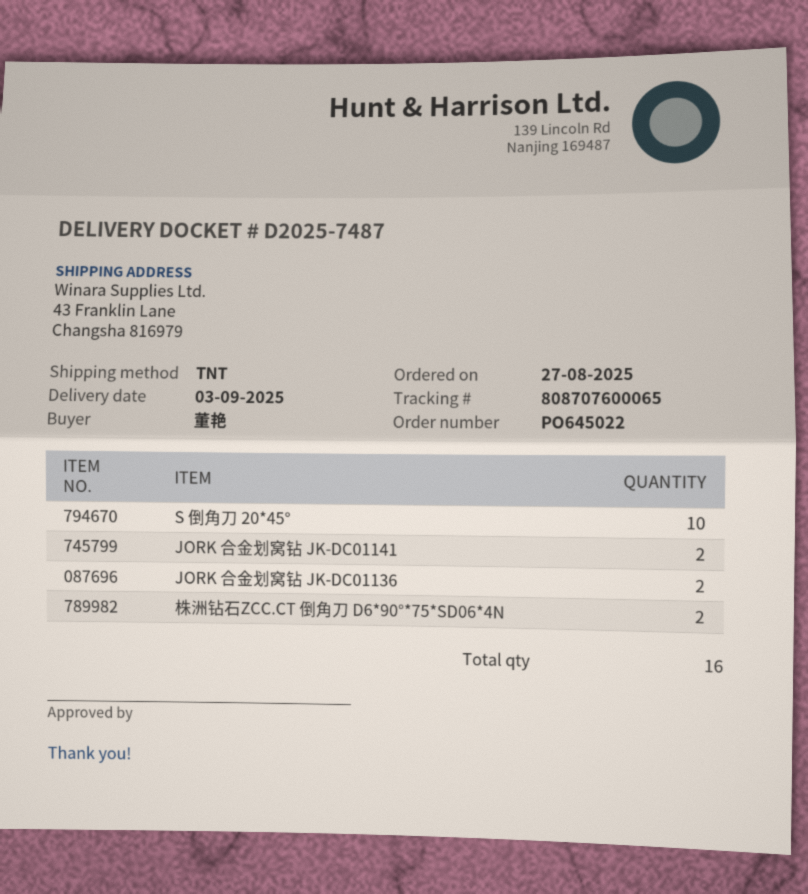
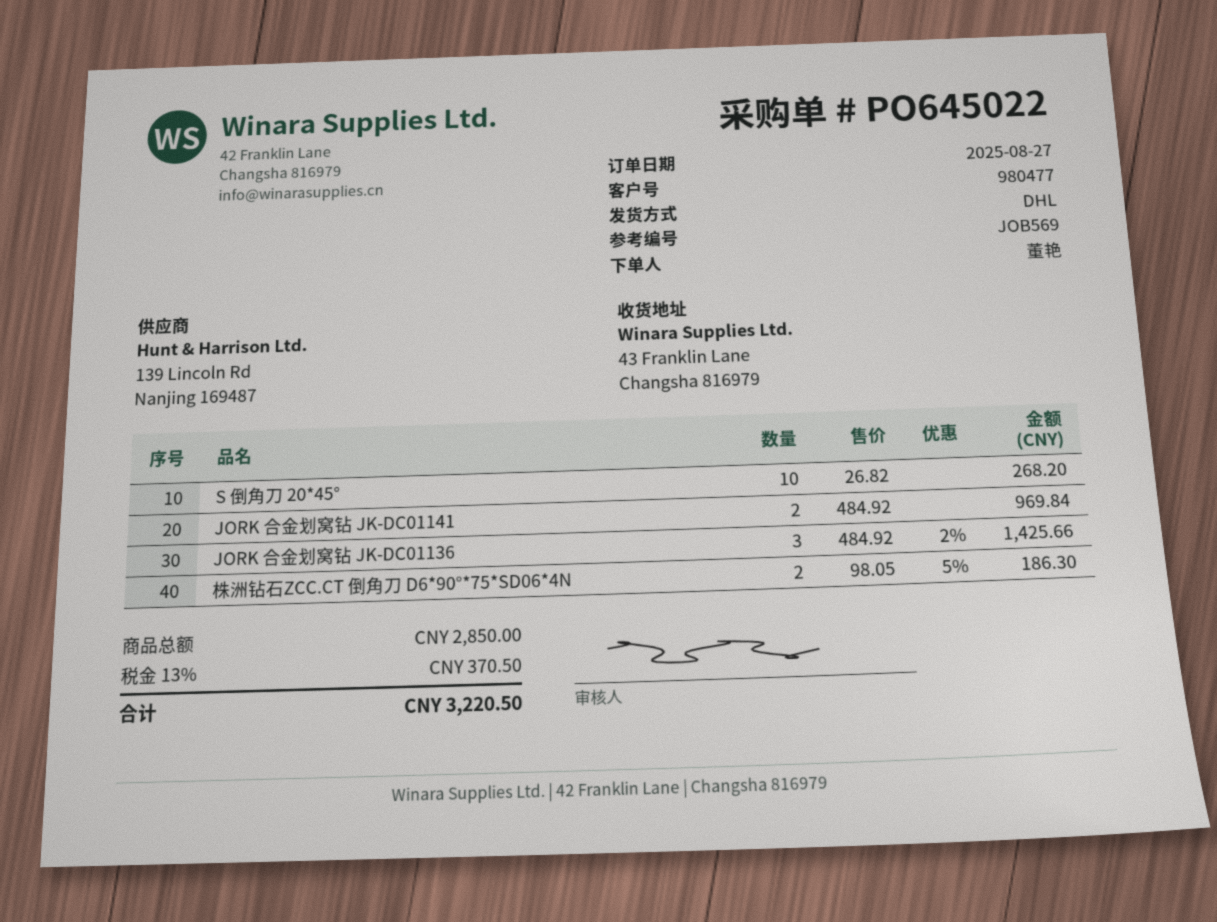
shipping method: TNT -> DHL
JORK 合金划窝钻 JK-DC01136: 2 -> 3

